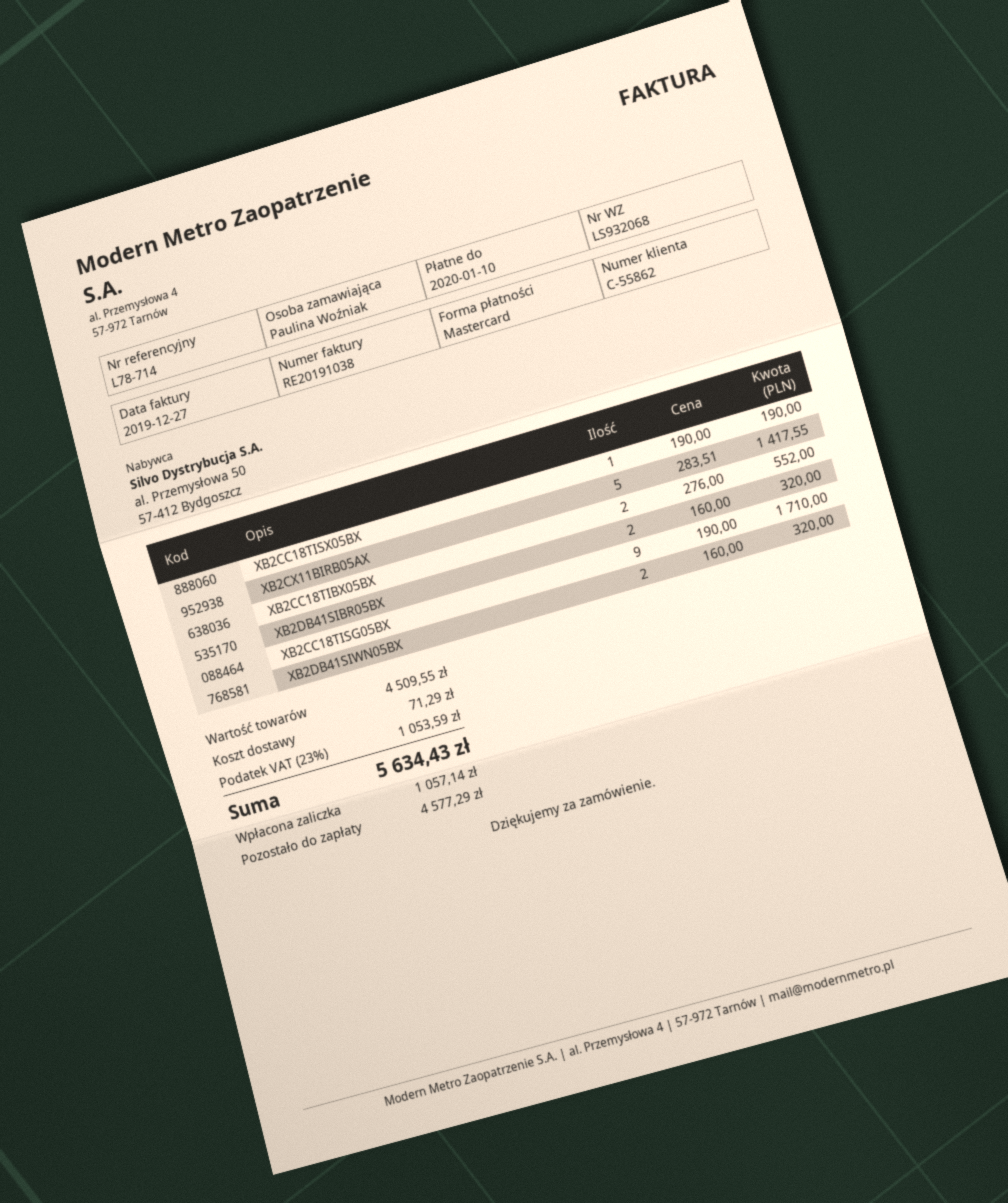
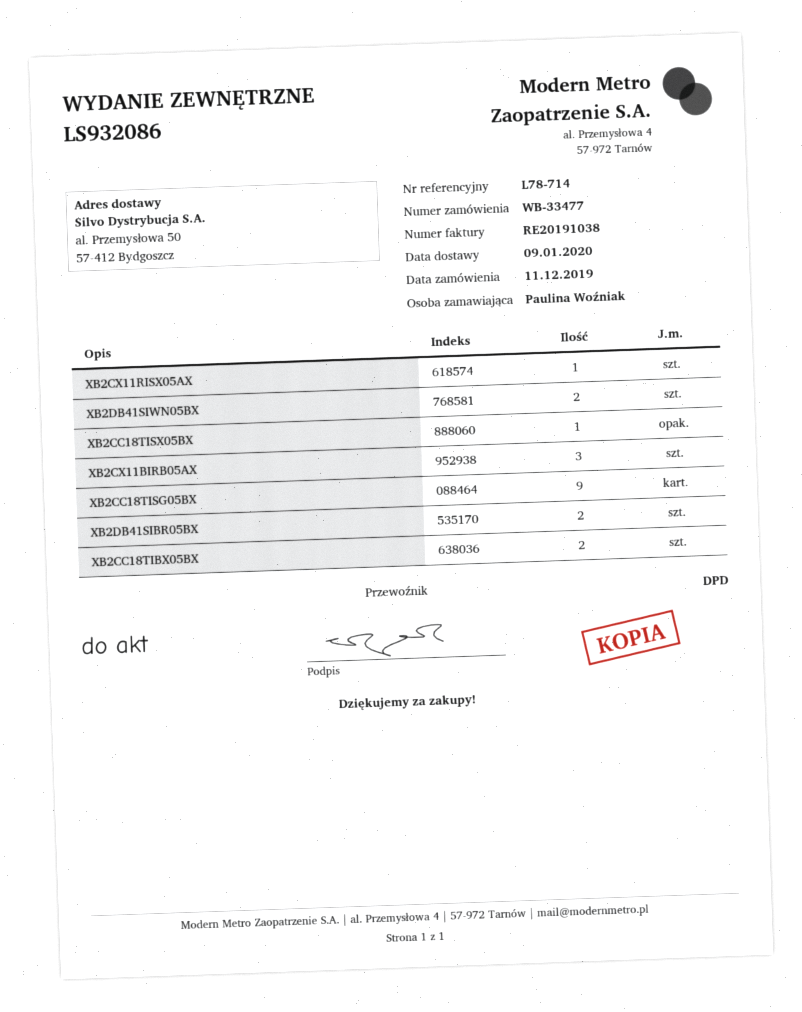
delivery note number: LS932068 -> LS932086
XB2CX11BIRB05AX: 5 -> 3
XB2CX11RISX05AX: none -> 1

